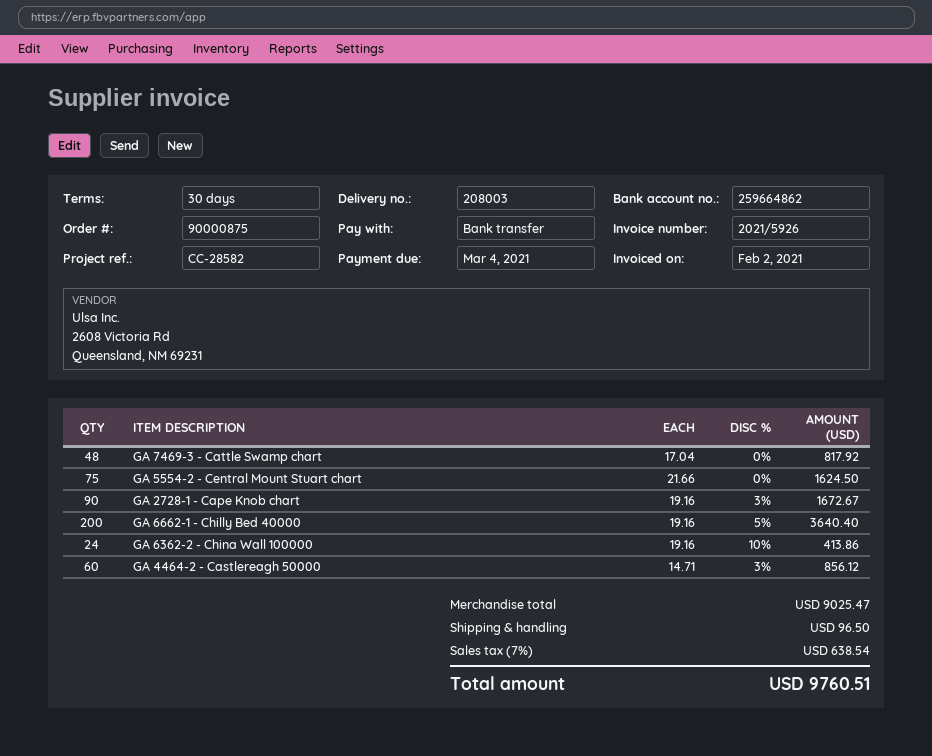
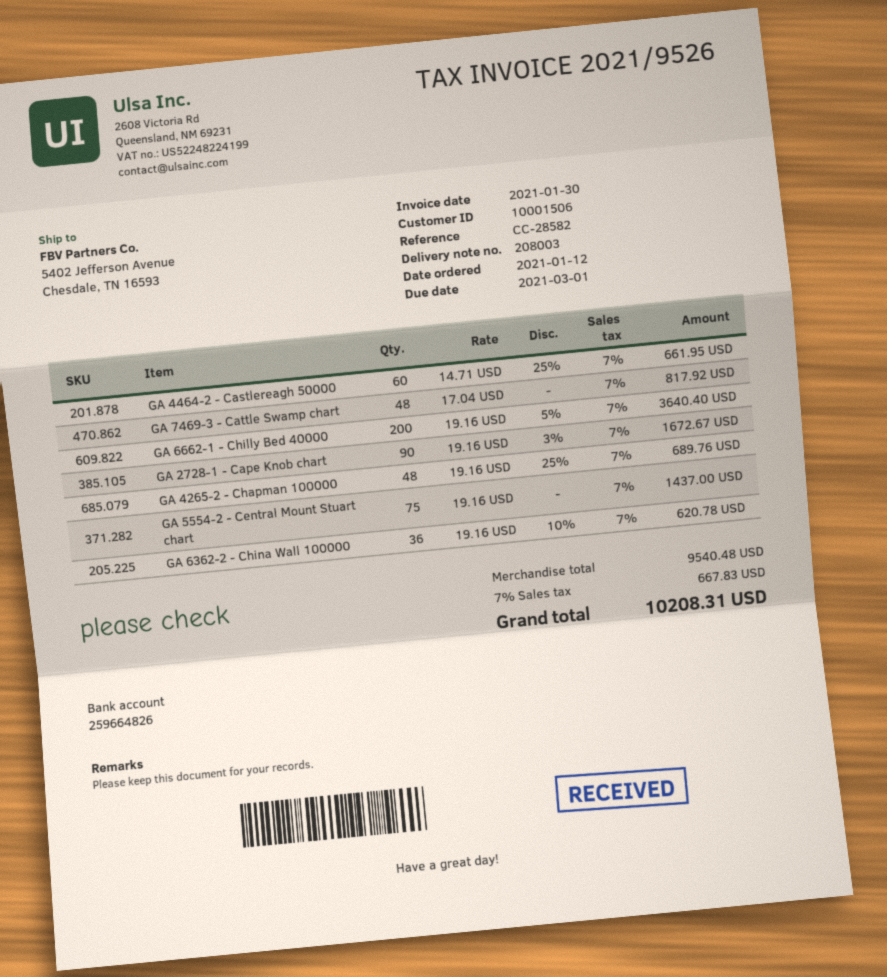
invoice number: 2021/5926 -> 2021/9526
invoice date: 2021-02-02 -> 2021-01-30
due date: 2021-03-04 -> 2021-03-01
bank account: 259664862 -> 259664826
GA 5554-2 - Central Mount Stuart chart: 75 x 21.66 = 1624.50 -> 75 x 19.16 = 1437.00
GA 6362-2 - China Wall 100000: 24 x 19.16 - 10% = 413.86 -> 36 x 19.16 - 10% = 620.78
GA 4464-2 - Castlereagh 50000: 60 x 14.71 - 3% = 856.12 -> 60 x 14.71 - 25% = 661.95
GA 4265-2 - Chapman 100000: none -> 48 x 19.16 - 25% = 689.76
subtotal: 9025.47 -> 9540.48
shipping: 96.50 -> none
tax: 7% = 638.54 -> 7% = 667.83
total: 9760.51 -> 10208.31

